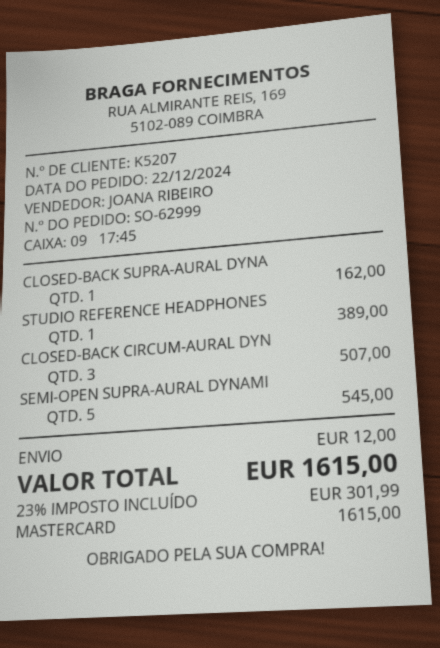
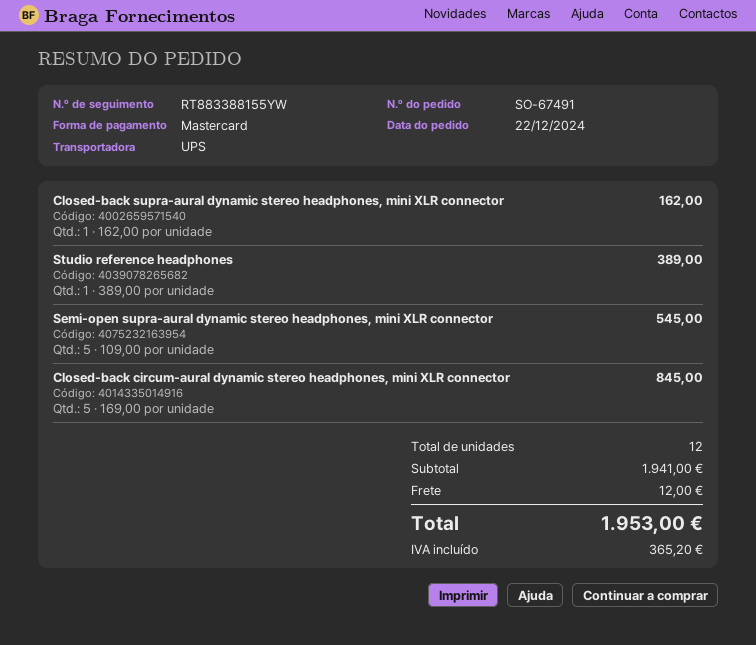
order number: SO-62999 -> SO-67491
CLOSED-BACK CIRCUM-AURAL DYN: 3 for 507.00 -> 5 for 845.00
tax: 301.99 -> 365.20
total: 1615.00 -> 1953.00

